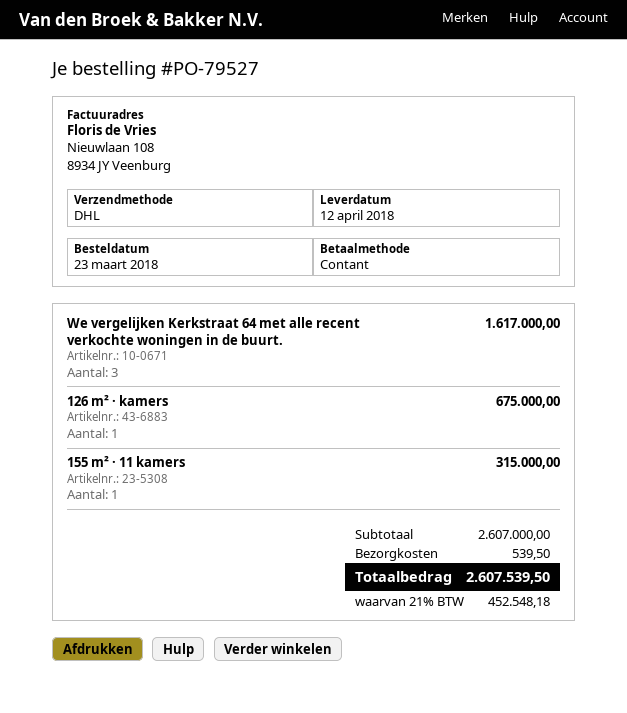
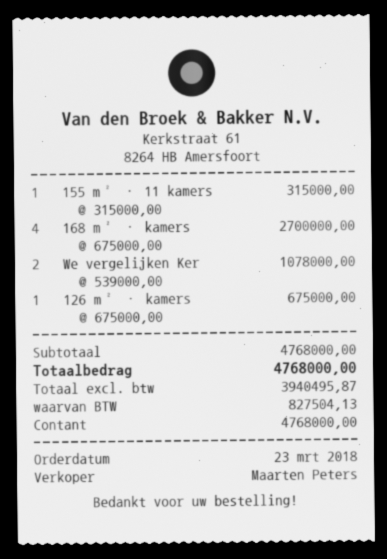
We vergelijken Kerkstraat 64 met alle recent verkochte woningen in de buurt.: 3 for 1617000.00 -> 2 for 1078000.00
168 m² · kamers: none -> 4 for 2700000.00
subtotal: 2607000.00 -> 4768000.00
shipping: 539.50 -> none
tax: 452548.18 -> 827504.13
total: 2607539.50 -> 4768000.00

